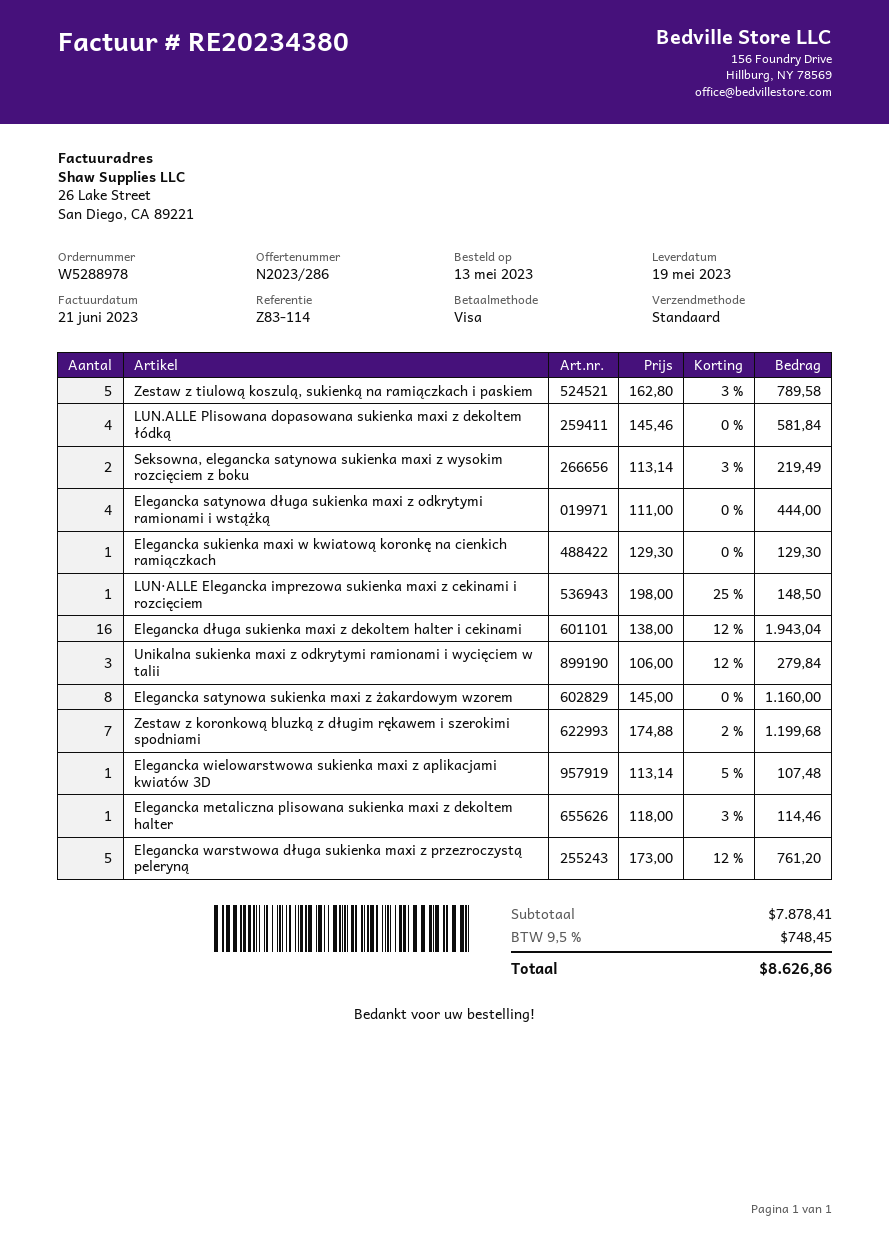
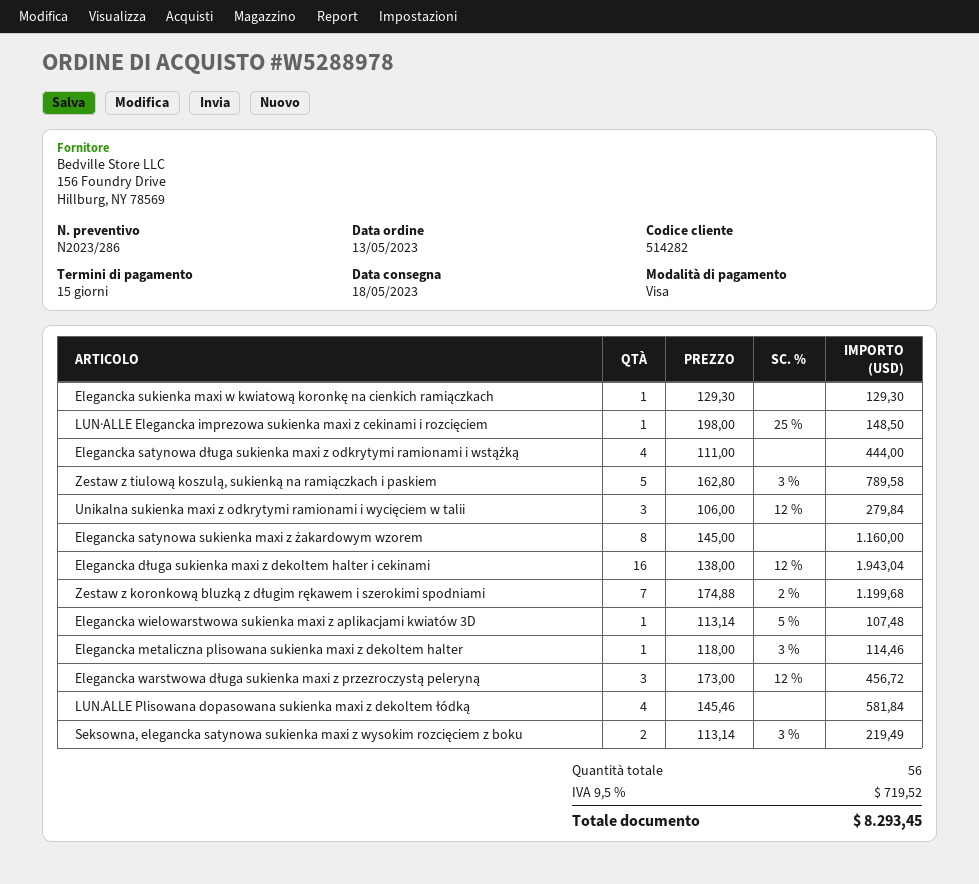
delivery date: 2023-05-19 -> 2023-05-18
Elegancka warstwowa długa sukienka maxi z przezroczystą peleryną: 5 x 173.00 - 12% = 761.20 -> 3 x 173.00 - 12% = 456.72
tax: 9.5% = 748.45 -> 9.5% = 719.52
total: 8626.86 -> 8293.45

